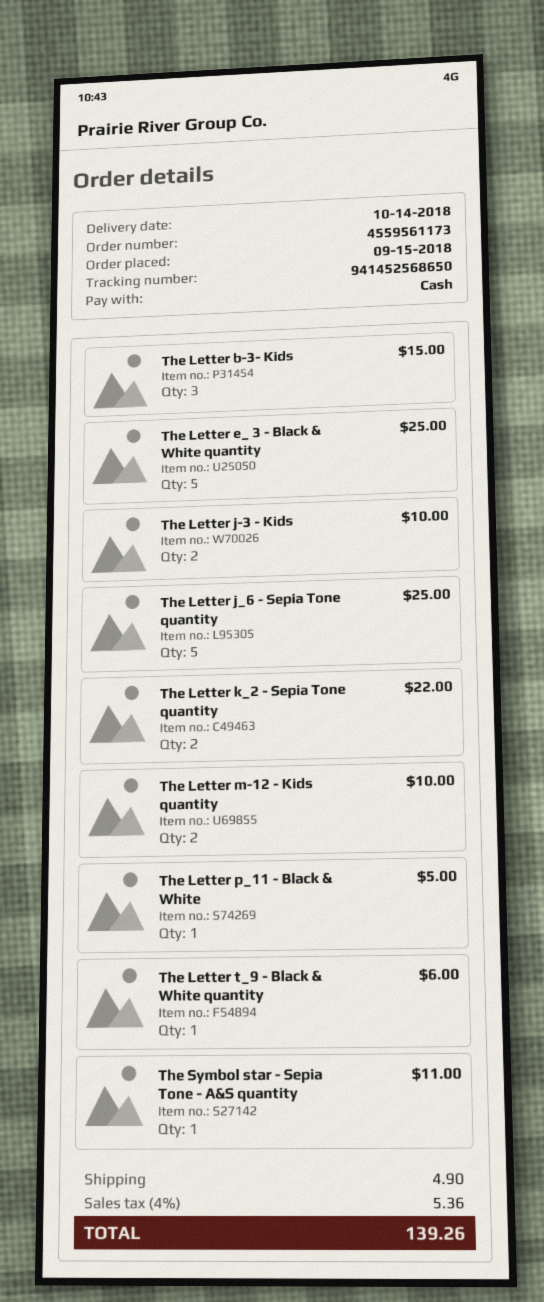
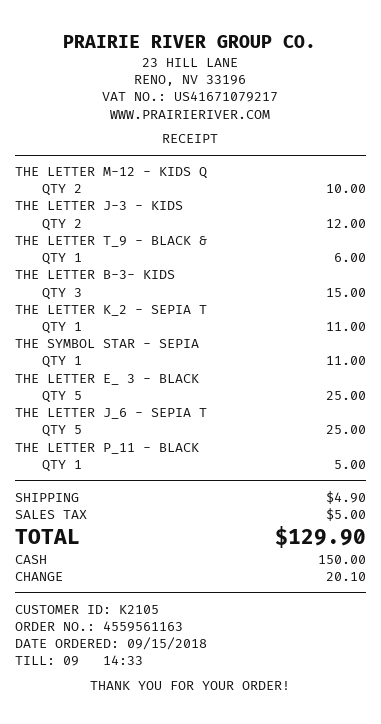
order number: 4559561173 -> 4559561163
The Letter j-3 - Kids: 2 for 10.00 -> 2 for 12.00
The Letter k_2 - Sepia Tone quantity: 2 for 22.00 -> 1 for 11.00
tax: 5.36 -> 5.00
total: 139.26 -> 129.90

